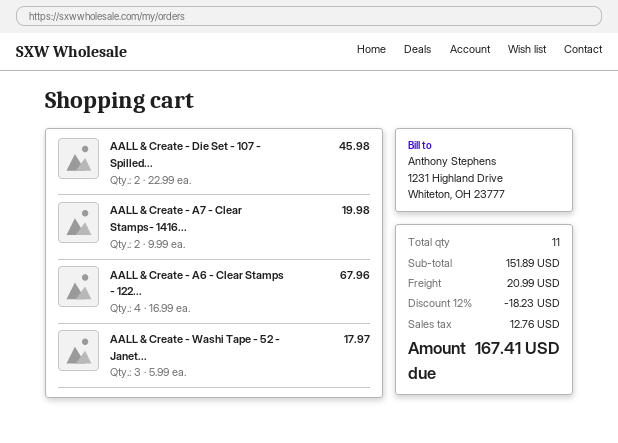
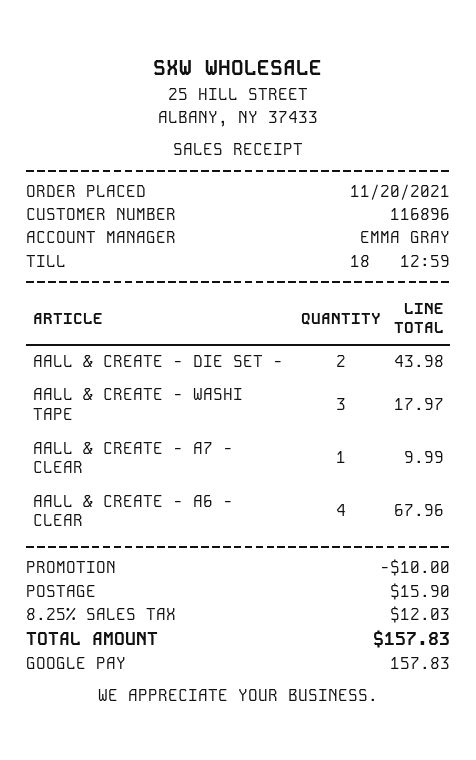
AALL & Create - Die Set - 107 - Spilled...: 2 for 45.98 -> 2 for 43.98
AALL & Create - A7 - Clear Stamps- 1416...: 2 for 19.98 -> 1 for 9.99
discount: 18.23 -> 10.00
shipping: 20.99 -> 15.90
tax: 12.76 -> 12.03
total: 167.41 -> 157.83

